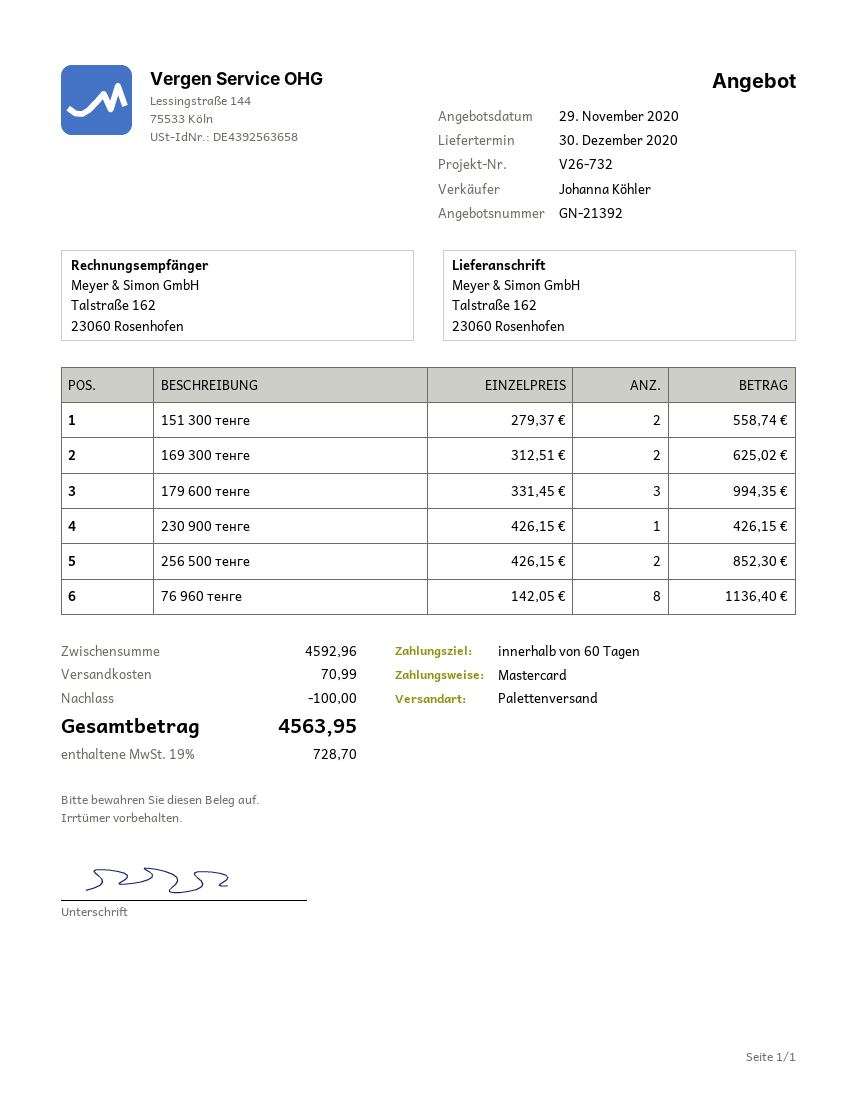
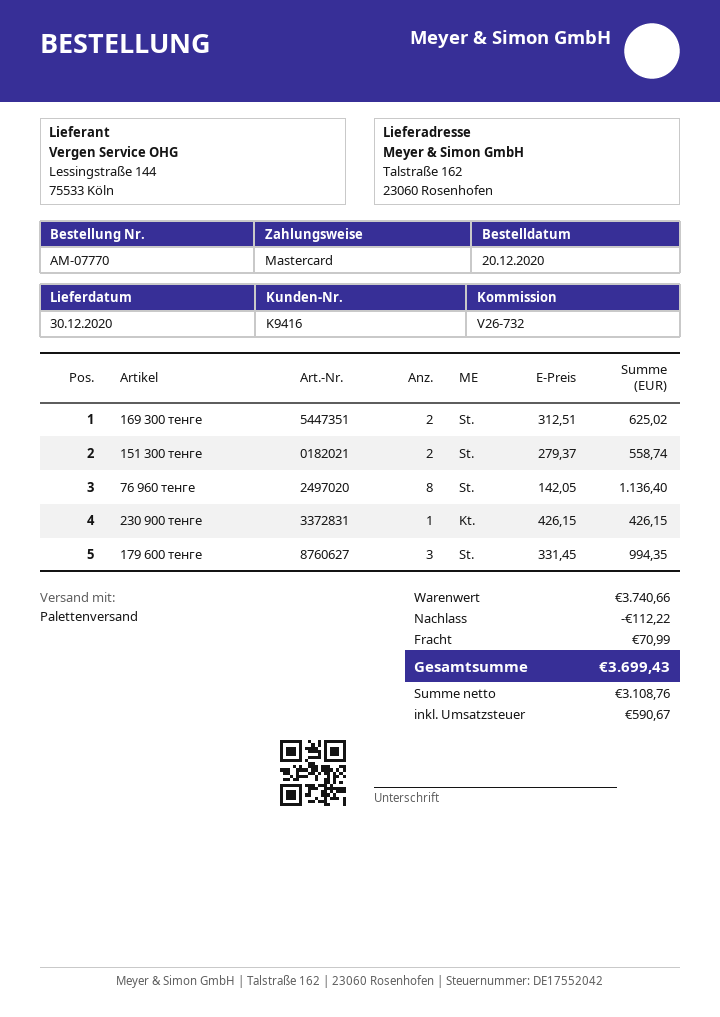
256 500 тенге: 2 x 426.15 = 852.30 -> none
subtotal: 4592.96 -> 3740.66
discount: 100.00 -> 112.22
tax: 728.70 -> 590.67
total: 4563.95 -> 3699.43

